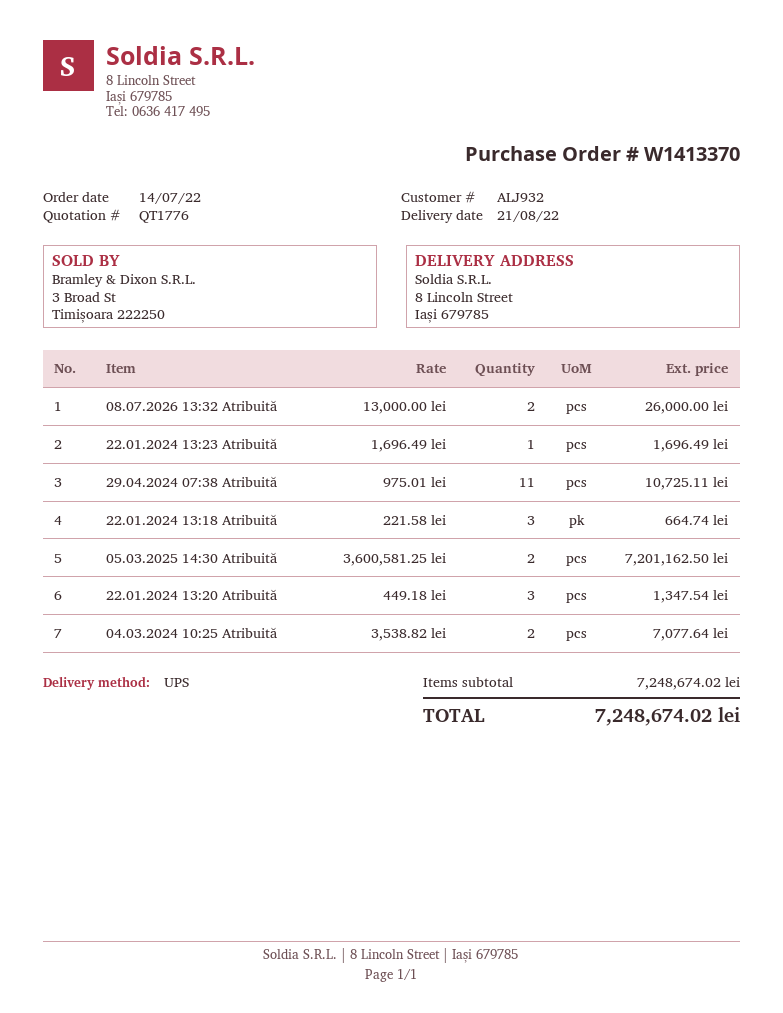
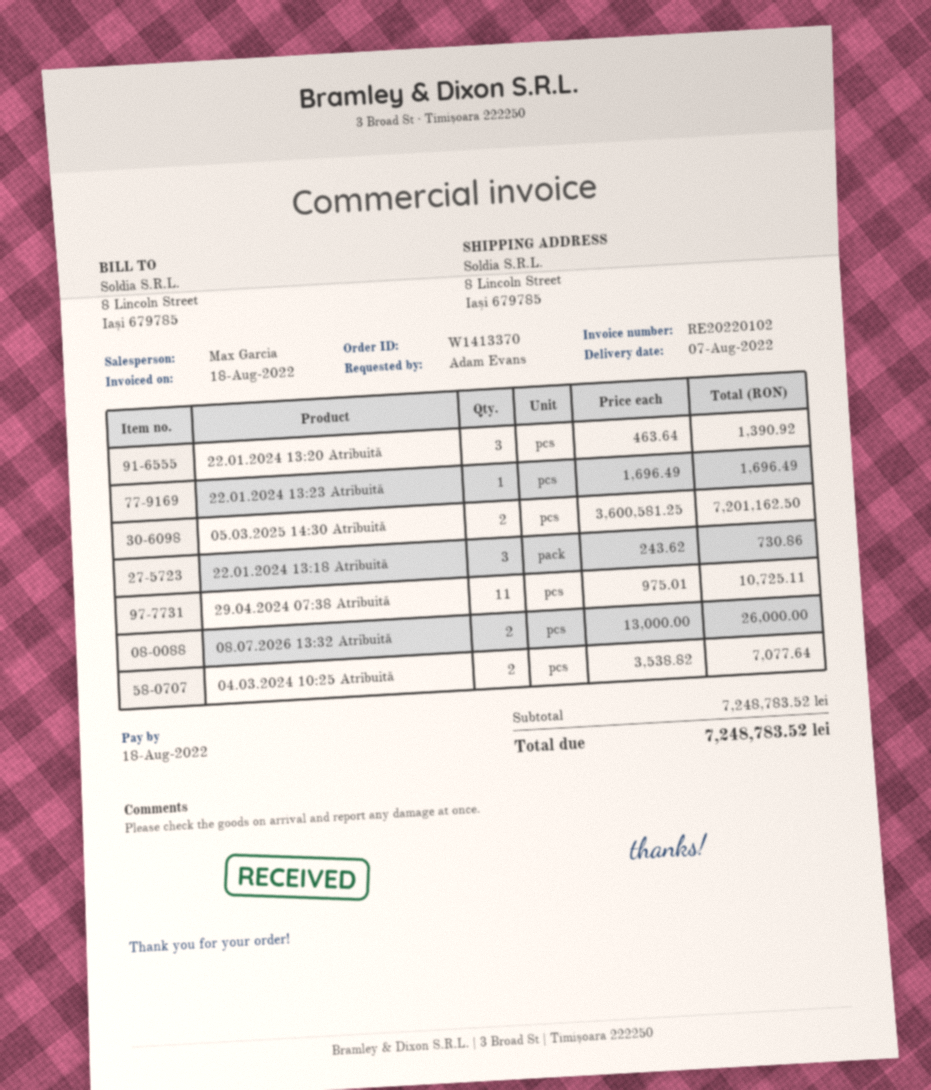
delivery date: 2022-08-21 -> 2022-08-07
22.01.2024 13:18 Atribuită: 3 x 221.58 = 664.74 -> 3 x 243.62 = 730.86
22.01.2024 13:20 Atribuită: 3 x 449.18 = 1347.54 -> 3 x 463.64 = 1390.92
subtotal: 7248674.02 -> 7248783.52
total: 7248674.02 -> 7248783.52

